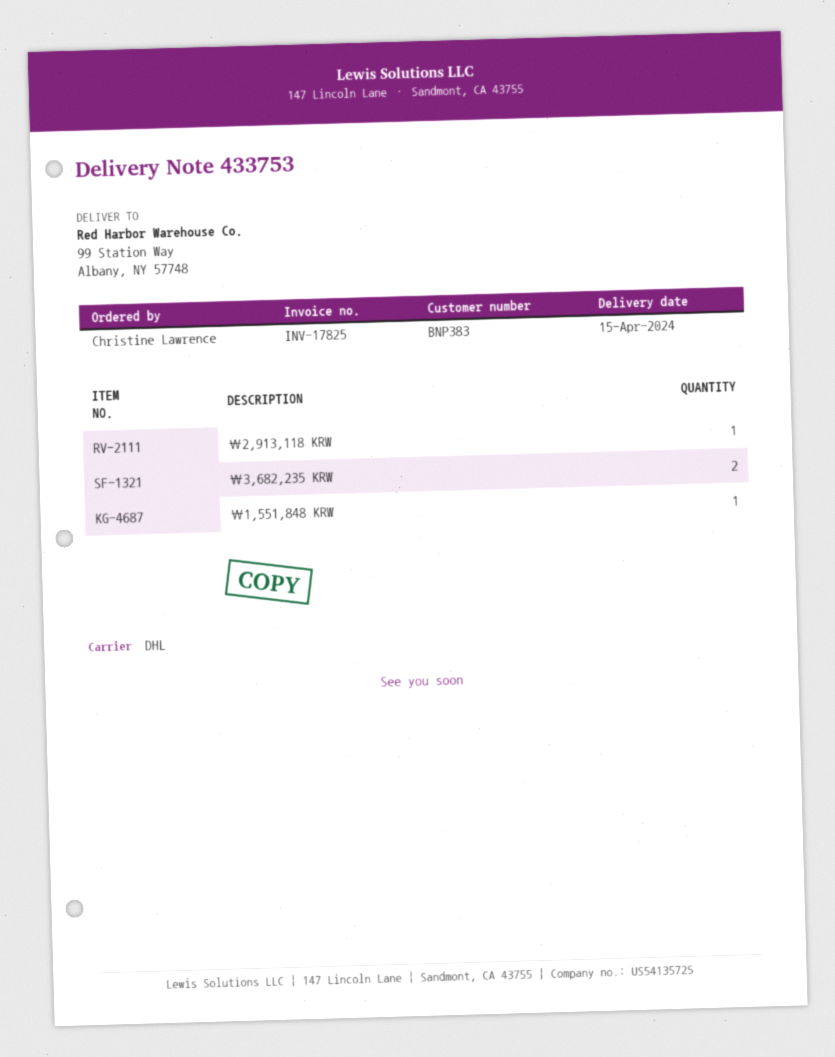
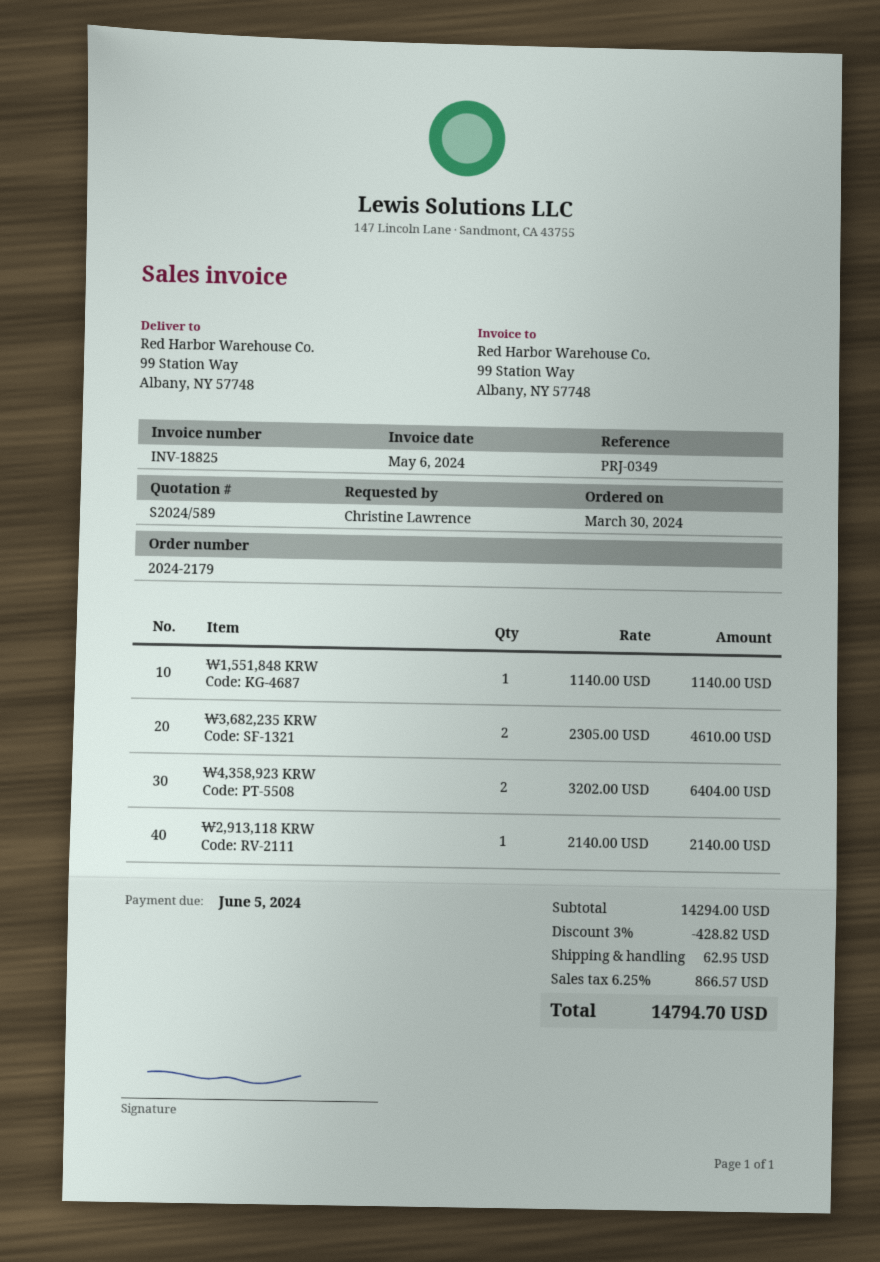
invoice number: INV-17825 -> INV-18825
₩4,358,923 KRW: none -> 2

